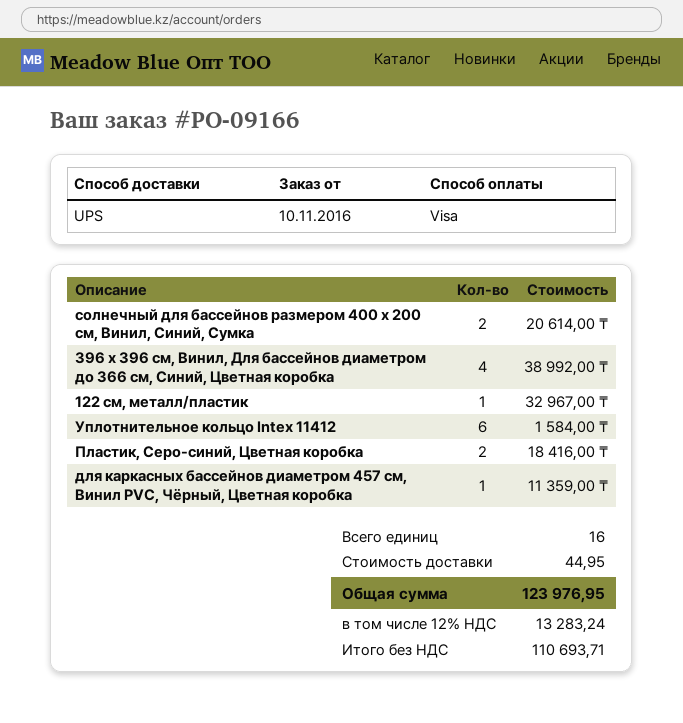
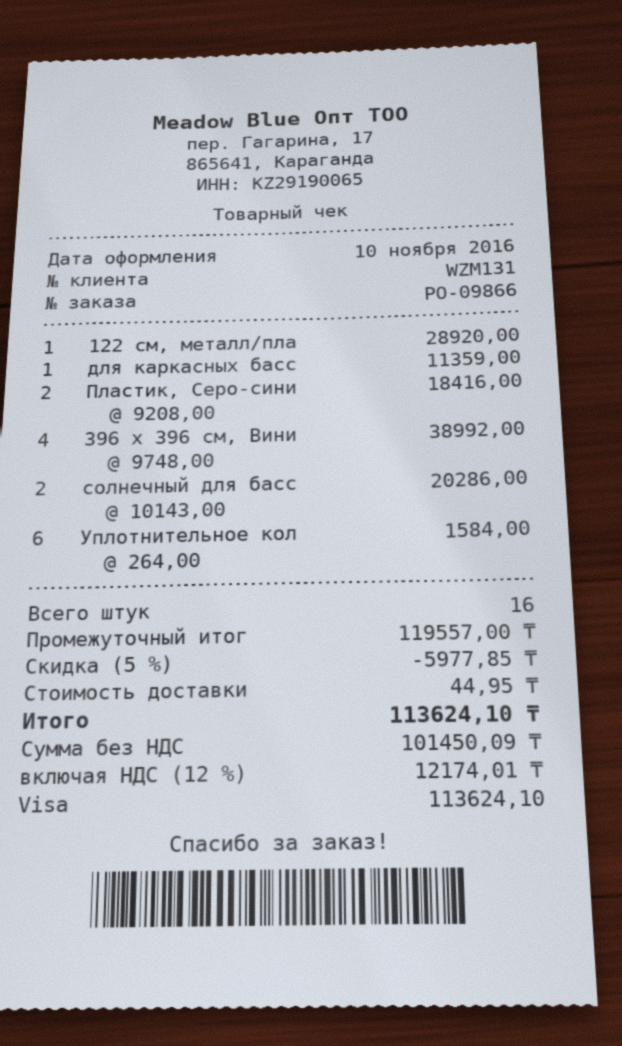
order number: PO-09166 -> PO-09866
солнечный для бассейнов размером 400 х 200 см, Винил, Синий, Сумка: 2 for 20614.00 -> 2 for 20286.00
122 см, металл/пластик: 1 for 32967.00 -> 1 for 28920.00
discount: none -> 5% = 5977.85
net: 110693.71 -> 101450.09
tax: 12% = 13283.24 -> 12% = 12174.01
total: 123976.95 -> 113624.10

